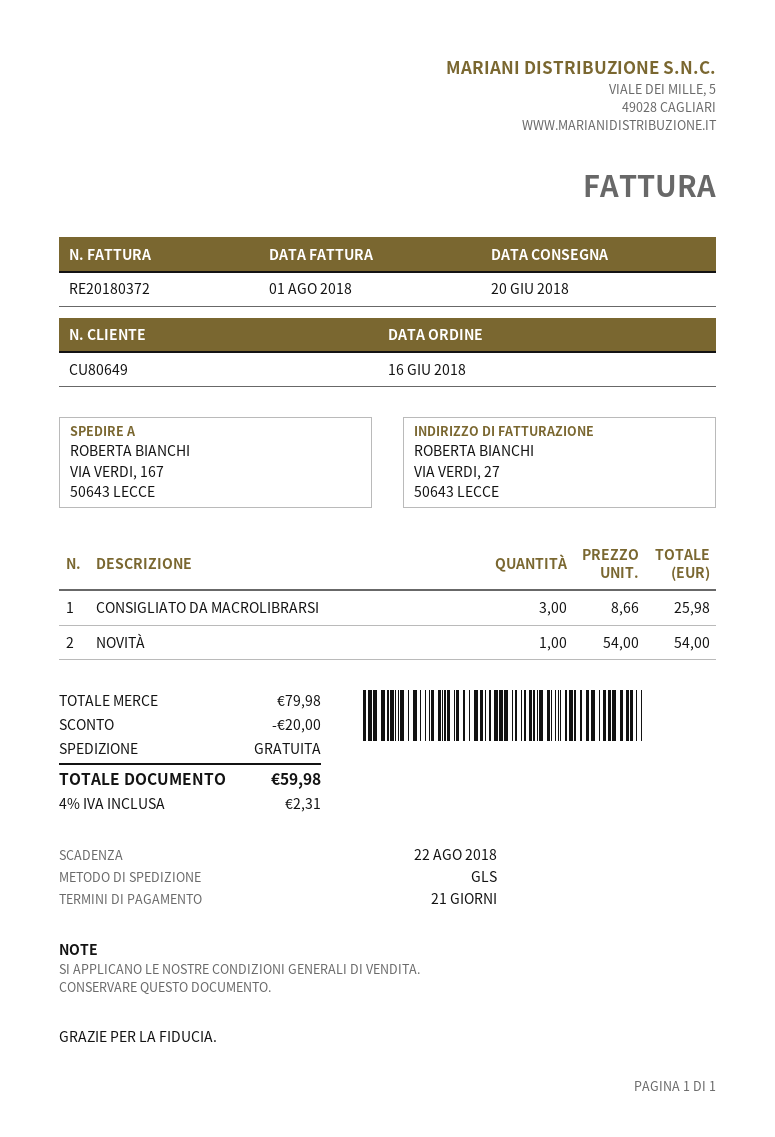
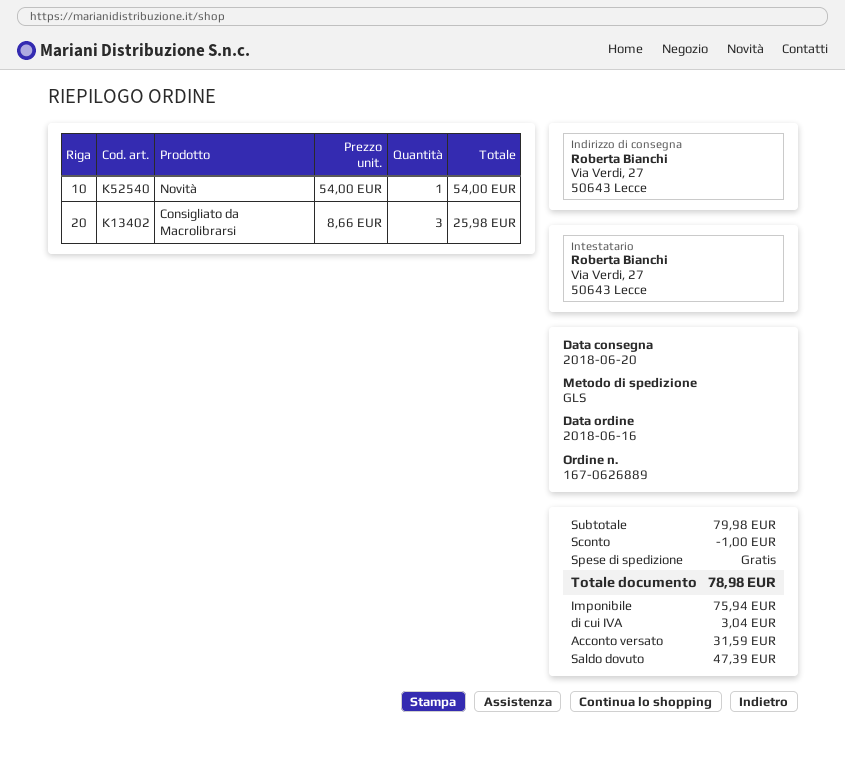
ship to: VIA VERDI, 167, 50643 LECCE -> Via Verdi, 27, 50643 Lecce
discount: 20.00 -> 1.00
tax: 2.31 -> 3.04
total: 59.98 -> 78.98

